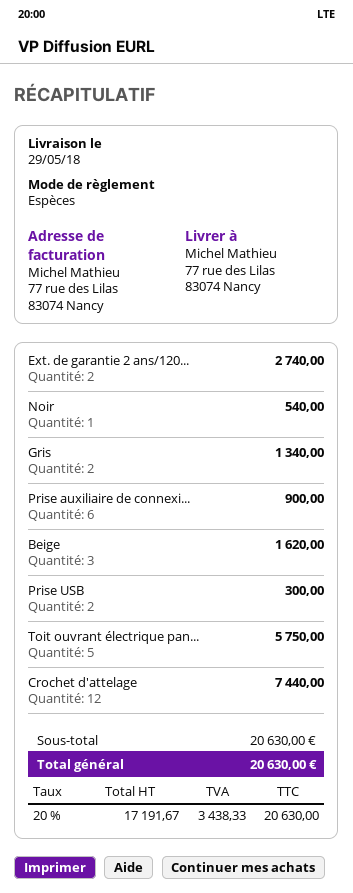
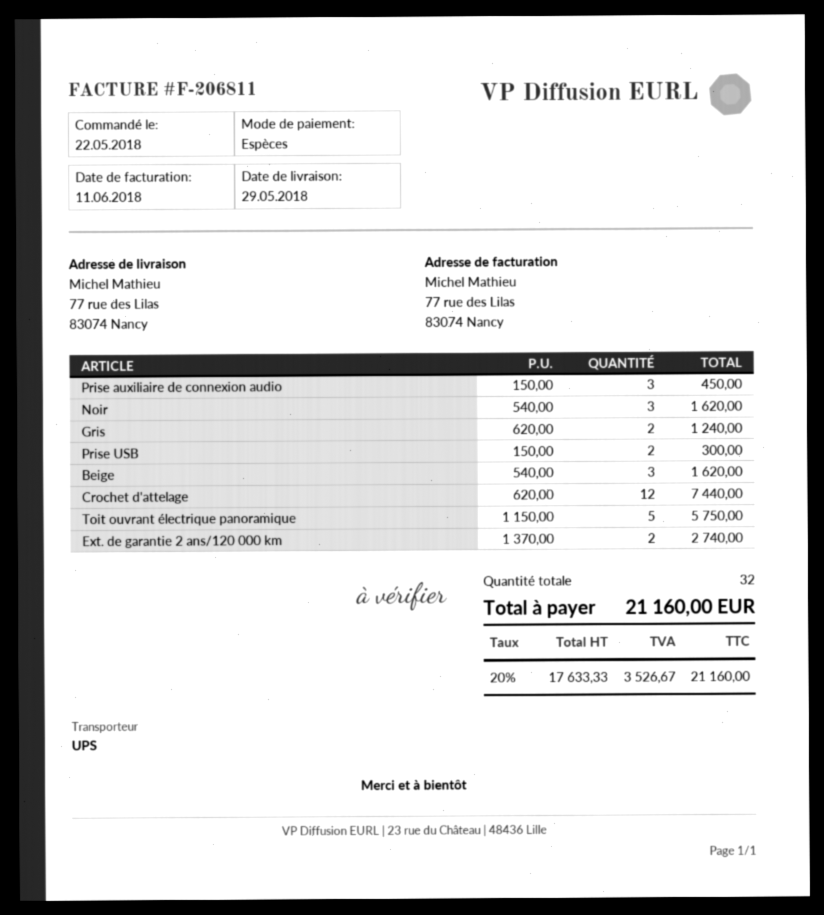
Noir: 1 for 540.00 -> 3 for 1620.00
Gris: 2 for 1340.00 -> 2 for 1240.00
Prise auxiliaire de connexi...: 6 for 900.00 -> 3 for 450.00
net: 17191.67 -> 17633.33
tax: 20% = 3438.33 -> 20% = 3526.67
total: 20630.00 -> 21160.00

